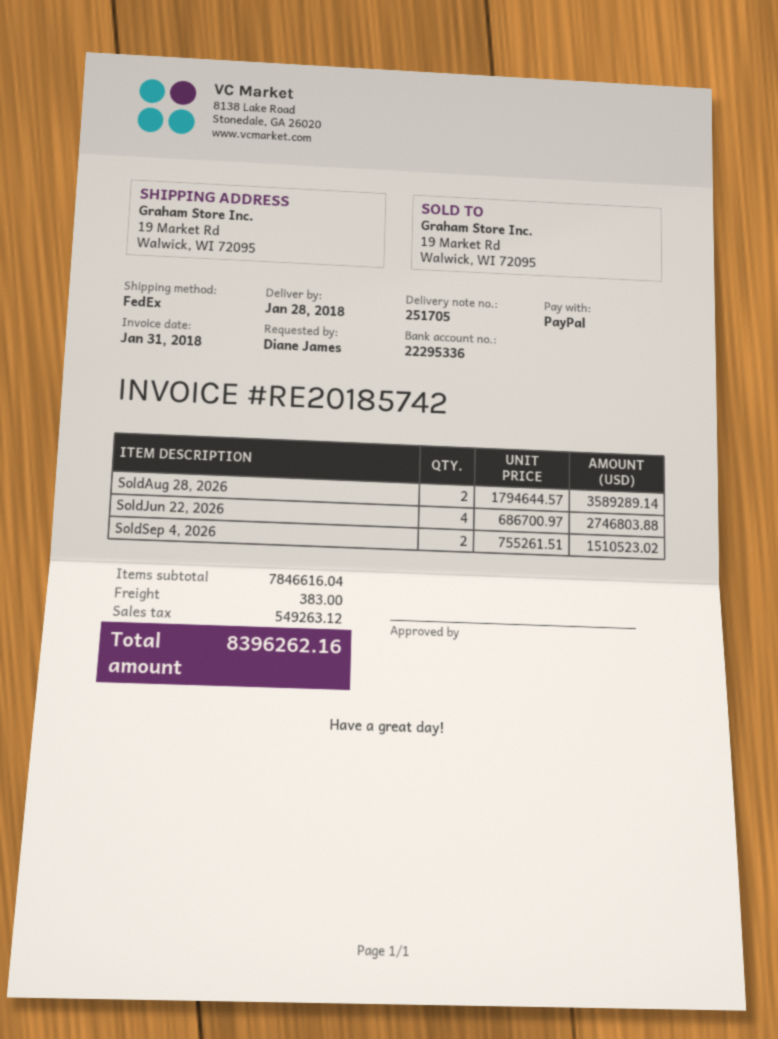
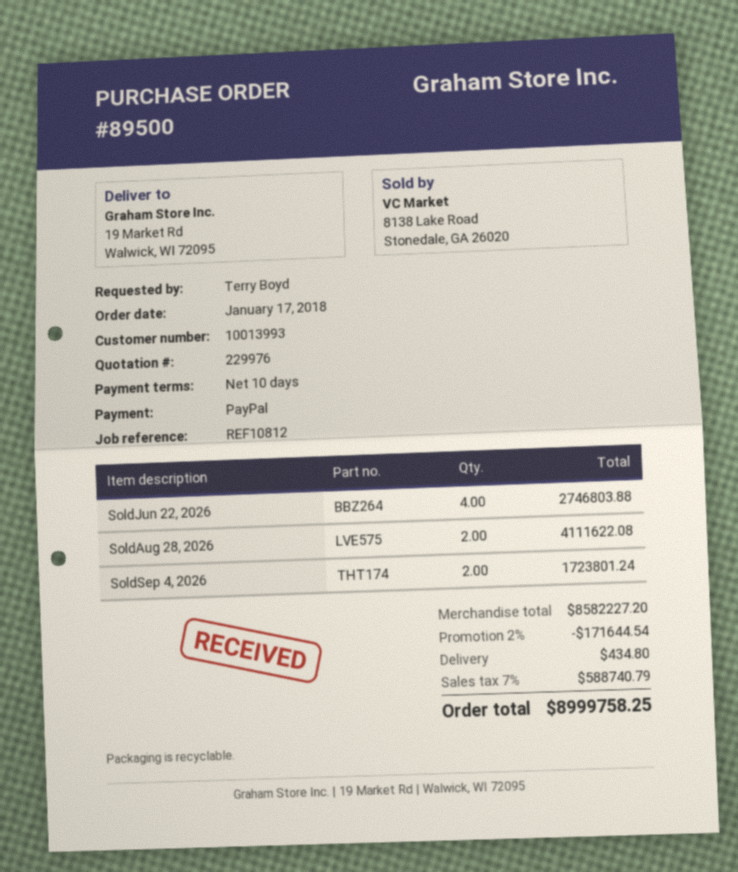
ordered by: Diane James -> Terry Boyd
SoldAug 28, 2026: 2 for 3589289.14 -> 2 for 4111622.08
SoldSep 4, 2026: 2 for 1510523.02 -> 2 for 1723801.24
subtotal: 7846616.04 -> 8582227.20
discount: none -> 2% = 171644.54
shipping: 383.00 -> 434.80
tax: 549263.12 -> 588740.79
total: 8396262.16 -> 8999758.25

